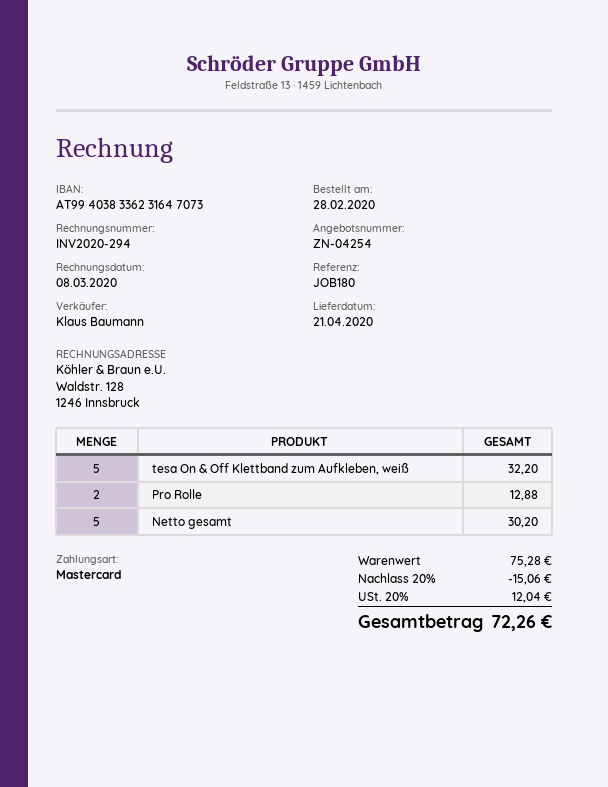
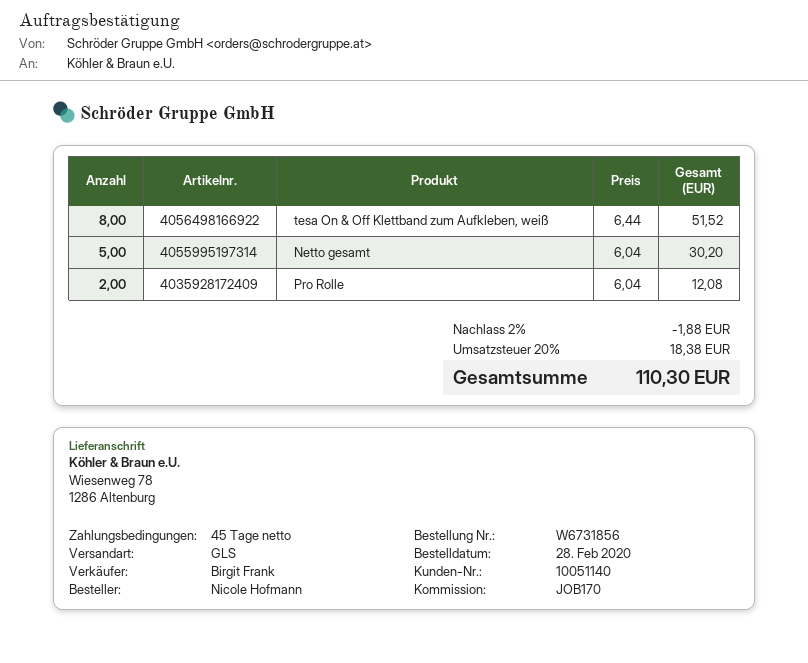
reference: JOB180 -> JOB170
sales rep: Klaus Baumann -> Birgit Frank
tesa On & Off Klettband zum Aufkleben, weiß: 5 for 32.20 -> 8 for 51.52
Pro Rolle: 2 for 12.88 -> 2 for 12.08
discount: 20% = 15.06 -> 2% = 1.88
tax: 20% = 12.04 -> 20% = 18.38
total: 72.26 -> 110.30

